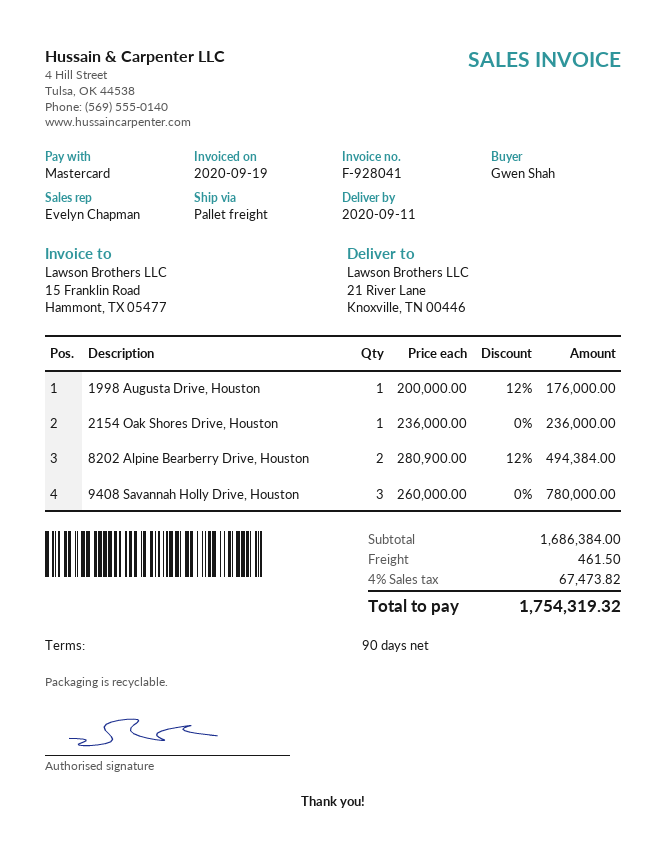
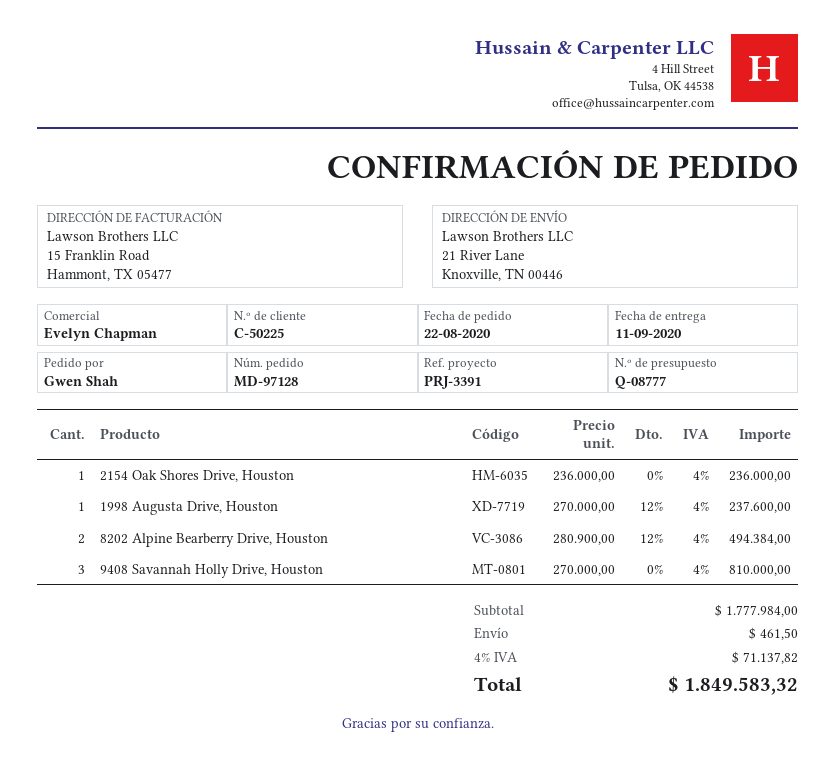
1998 Augusta Drive, Houston: 1 x 200000.00 - 12% = 176000.00 -> 1 x 270000.00 - 12% = 237600.00
9408 Savannah Holly Drive, Houston: 3 x 260000.00 = 780000.00 -> 3 x 270000.00 = 810000.00
subtotal: 1686384.00 -> 1777984.00
tax: 4% = 67473.82 -> 4% = 71137.82
total: 1754319.32 -> 1849583.32

